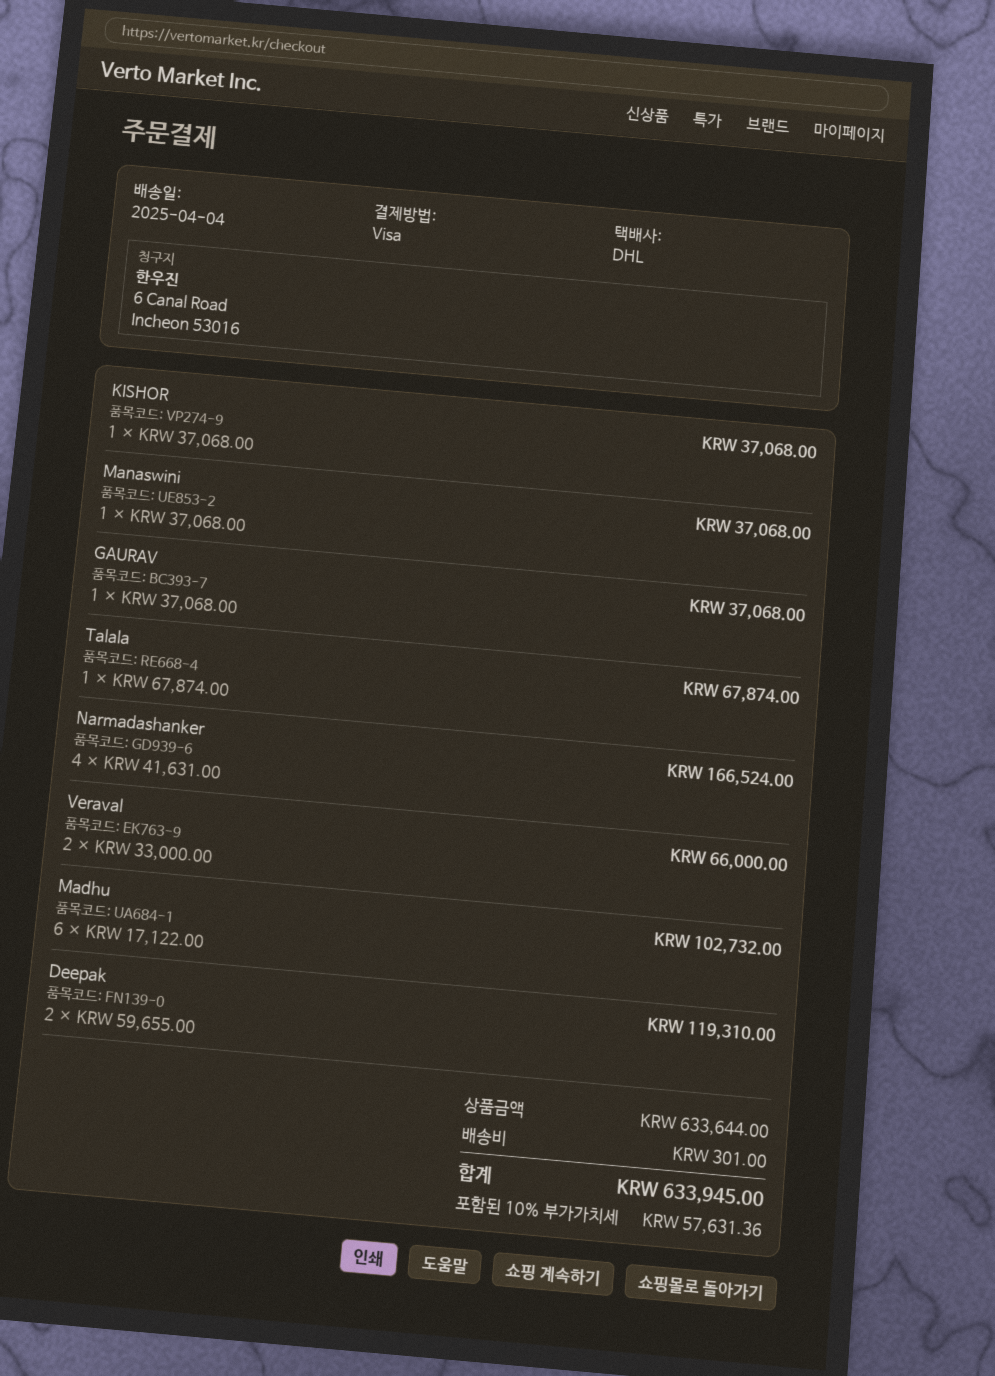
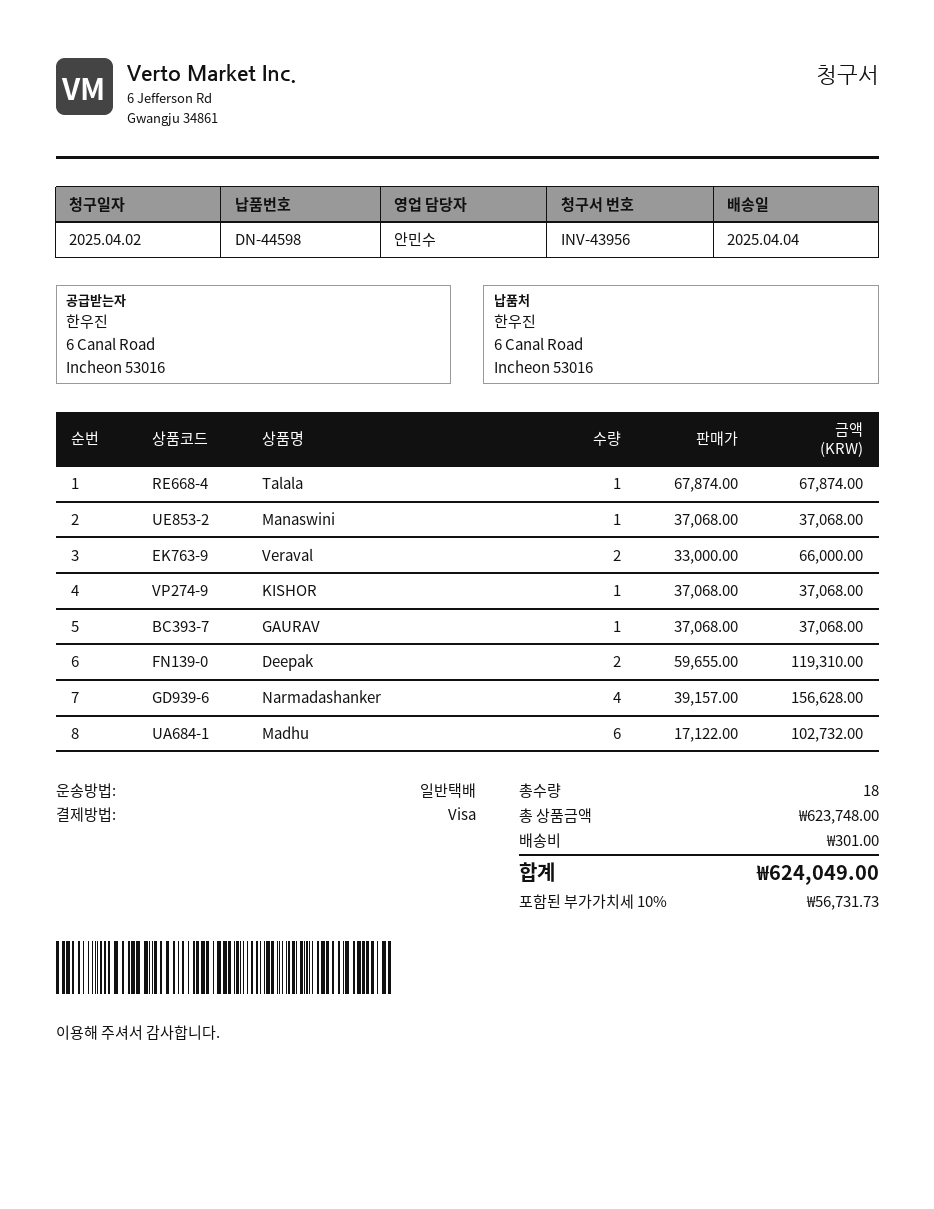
shipping method: DHL -> standard
Narmadashanker: 4 x 41631.00 = 166524.00 -> 4 x 39157.00 = 156628.00
subtotal: 633644.00 -> 623748.00
tax: 10% = 57631.36 -> 10% = 56731.73
total: 633945.00 -> 624049.00

